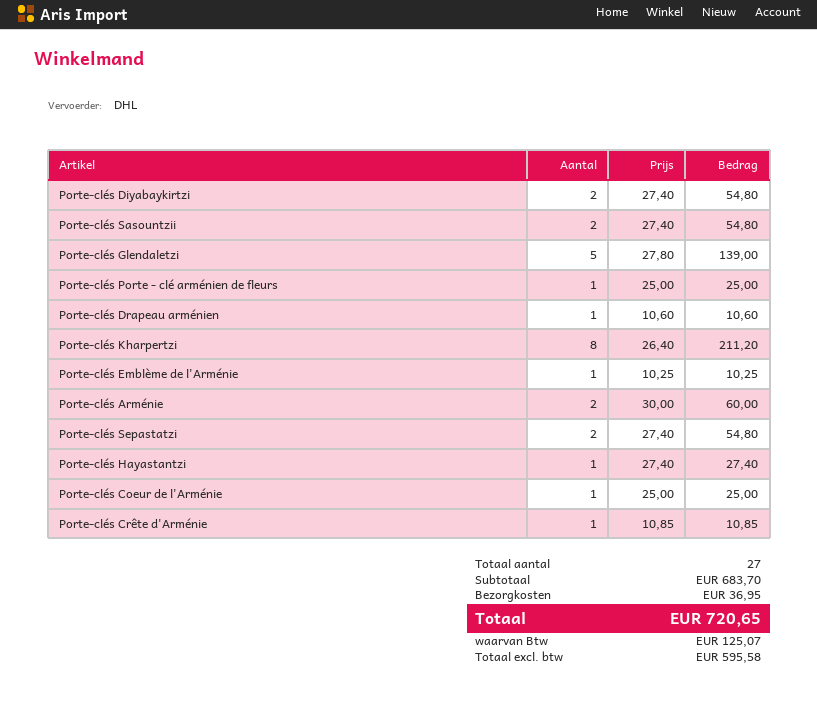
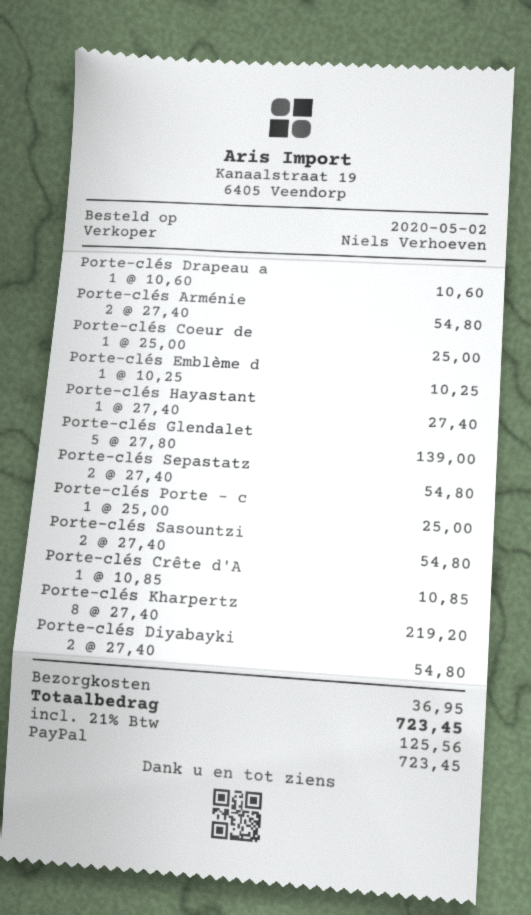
Porte-clés Kharpertzi: 8 x 26.40 = 211.20 -> 8 x 27.40 = 219.20
Porte-clés Arménie: 2 x 30.00 = 60.00 -> 2 x 27.40 = 54.80
tax: 125.07 -> 125.56
total: 720.65 -> 723.45

